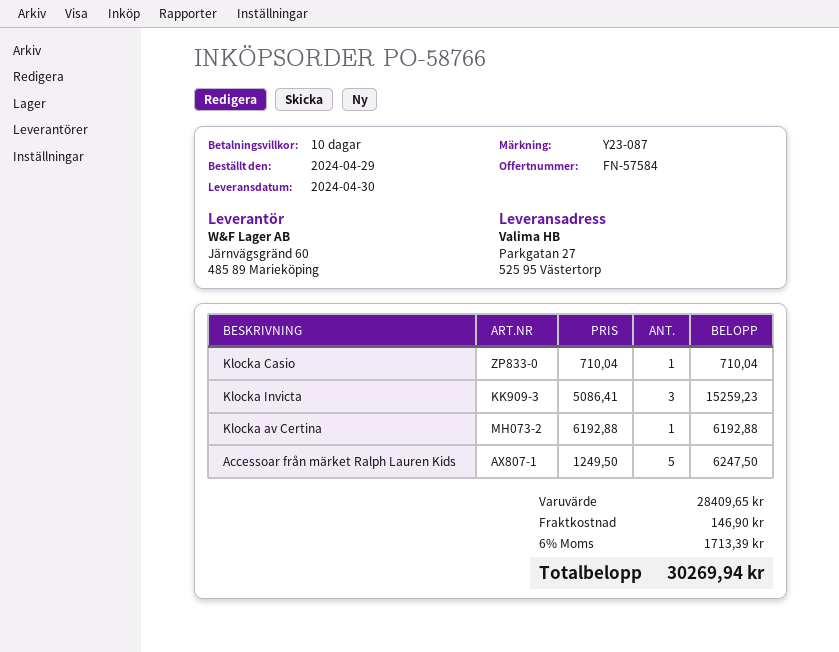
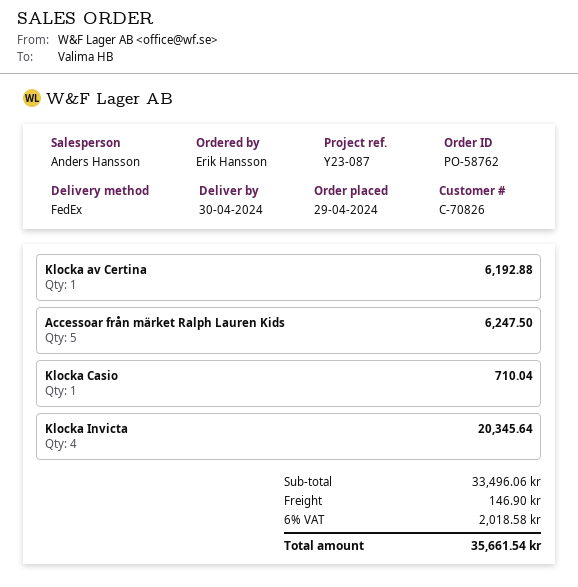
order number: PO-58766 -> PO-58762
Klocka Invicta: 3 for 15259.23 -> 4 for 20345.64
subtotal: 28409.65 -> 33496.06
tax: 6% = 1713.39 -> 6% = 2018.58
total: 30269.94 -> 35661.54

